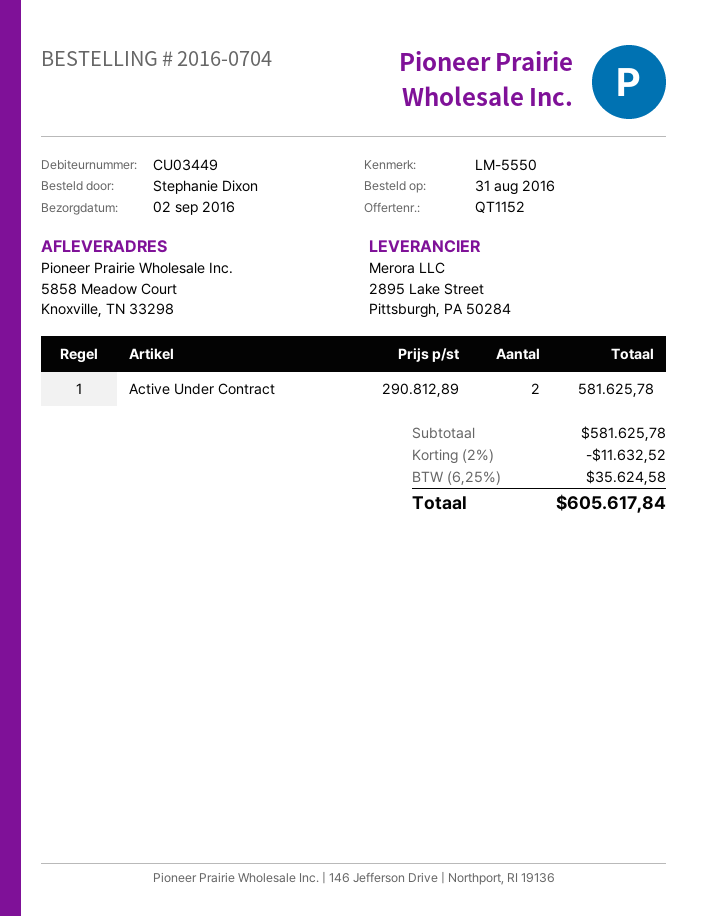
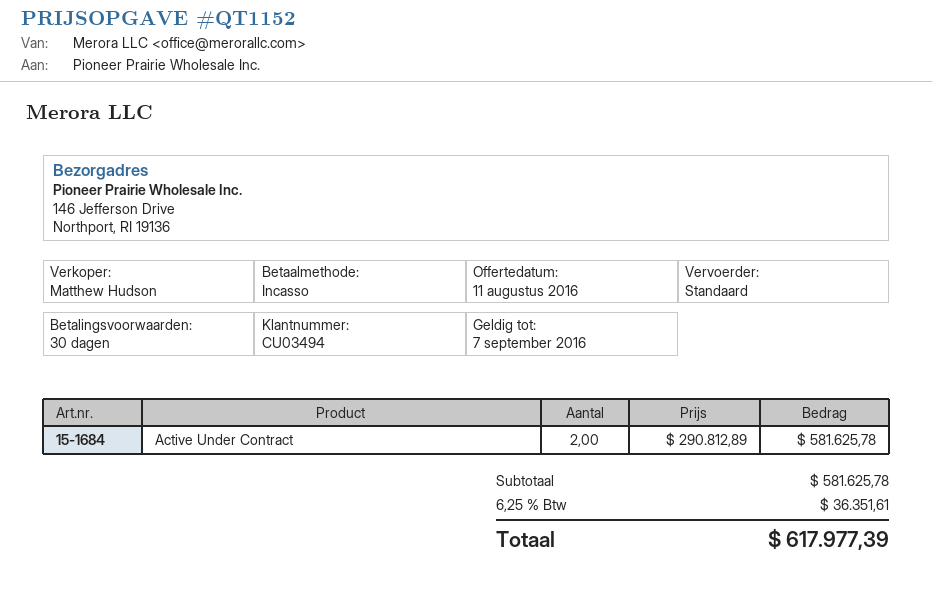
customer number: CU03449 -> CU03494
ship to: 5858 Meadow Court, Knoxville, TN 33298 -> 146 Jefferson Drive, Northport, RI 19136
discount: 2% = 11632.52 -> none
tax: 6.25% = 35624.58 -> 6.25% = 36351.61
total: 605617.84 -> 617977.39

